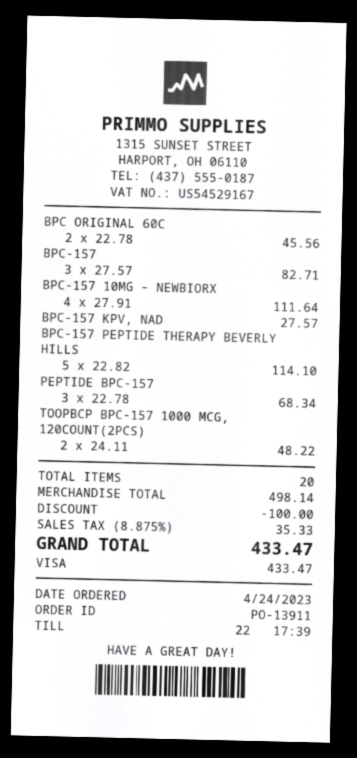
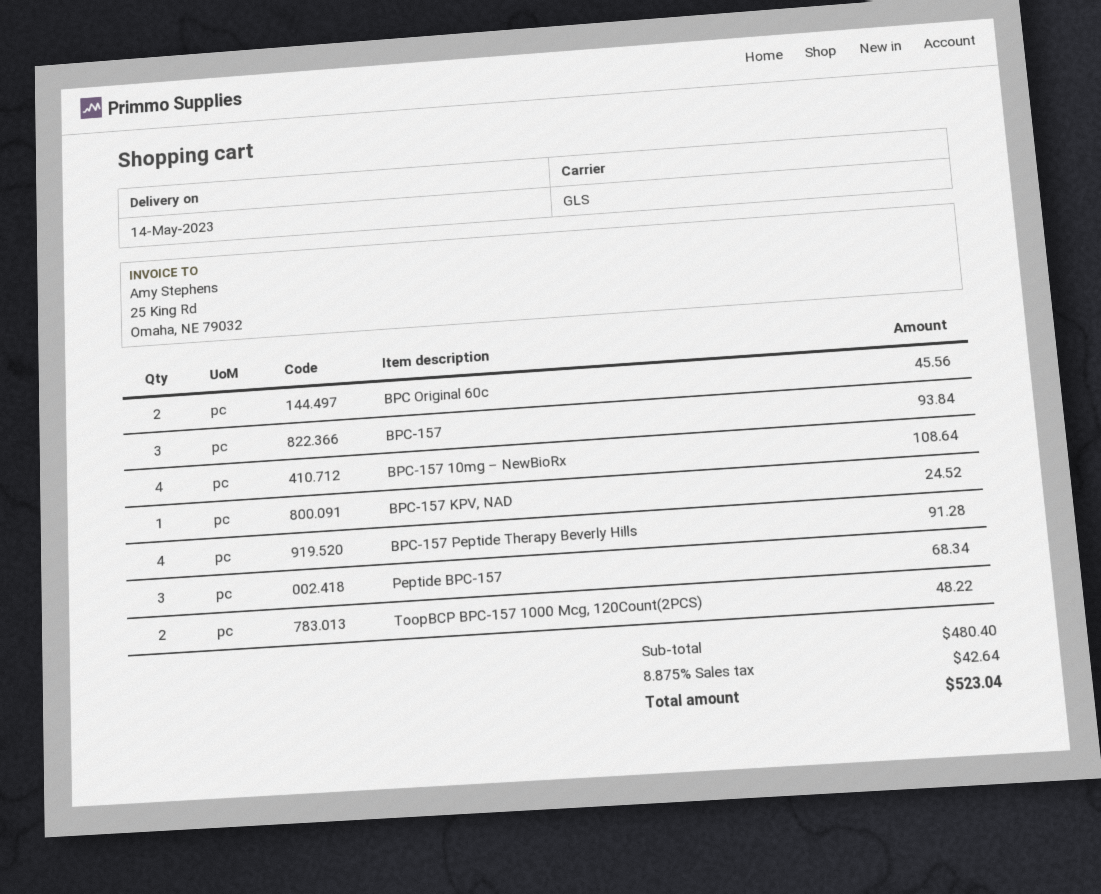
BPC-157: 3 for 82.71 -> 3 for 93.84
BPC-157 10MG – NEWBIORX: 4 for 111.64 -> 4 for 108.64
BPC-157 KPV, NAD: 1 for 27.57 -> 1 for 24.52
BPC-157 PEPTIDE THERAPY BEVERLY HILLS: 5 for 114.10 -> 4 for 91.28
subtotal: 498.14 -> 480.40
discount: 100.00 -> none
tax: 8.875% = 35.33 -> 8.875% = 42.64
total: 433.47 -> 523.04

